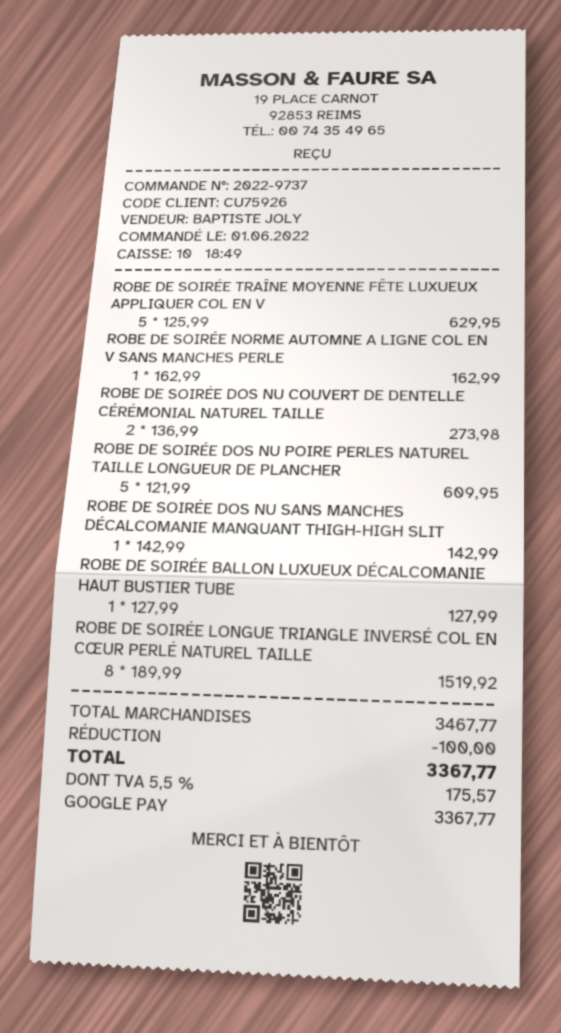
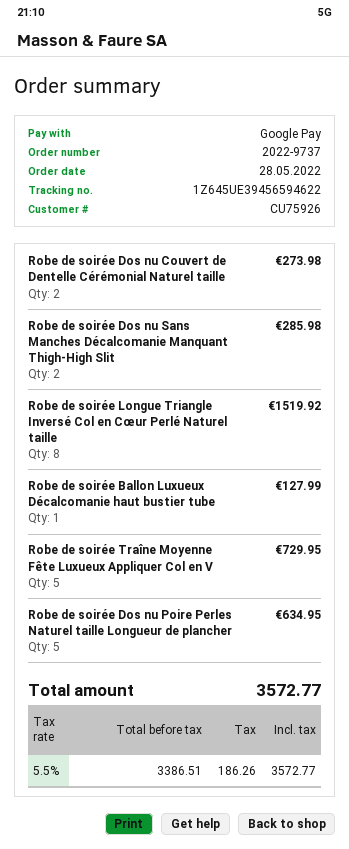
order date: 2022-06-01 -> 2022-05-28
ROBE DE SOIRÉE TRAÎNE MOYENNE FÊTE LUXUEUX APPLIQUER COL EN V: 5 for 629.95 -> 5 for 729.95
ROBE DE SOIRÉE NORME AUTOMNE A LIGNE COL EN V SANS MANCHES PERLE: 1 for 162.99 -> none
ROBE DE SOIRÉE DOS NU POIRE PERLES NATUREL TAILLE LONGUEUR DE PLANCHER: 5 for 609.95 -> 5 for 634.95
ROBE DE SOIRÉE DOS NU SANS MANCHES DÉCALCOMANIE MANQUANT THIGH-HIGH SLIT: 1 for 142.99 -> 2 for 285.98
discount: 100.00 -> none
tax: 5.5% = 175.57 -> 5.5% = 186.26
total: 3367.77 -> 3572.77

